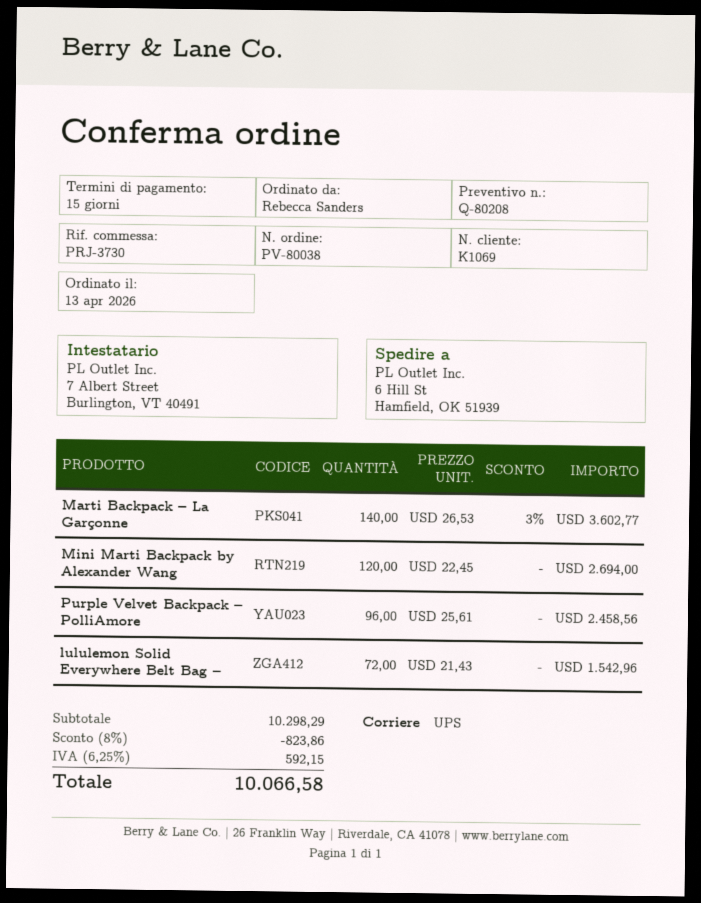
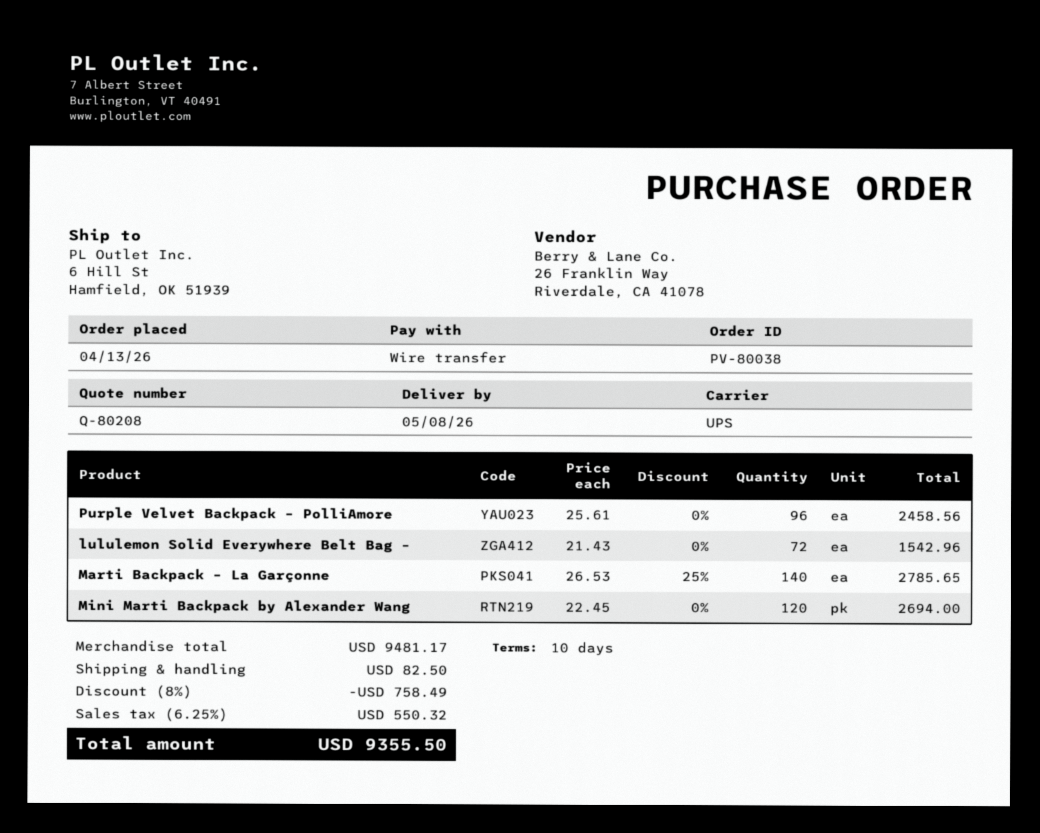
payment terms: 15 days -> 10 days
Marti Backpack – La Garçonne: 140 x 26.53 - 3% = 3602.77 -> 140 x 26.53 - 25% = 2785.65
subtotal: 10298.29 -> 9481.17
discount: 8% = 823.86 -> 8% = 758.49
shipping: none -> 82.50
tax: 6.25% = 592.15 -> 6.25% = 550.32
total: 10066.58 -> 9355.50

